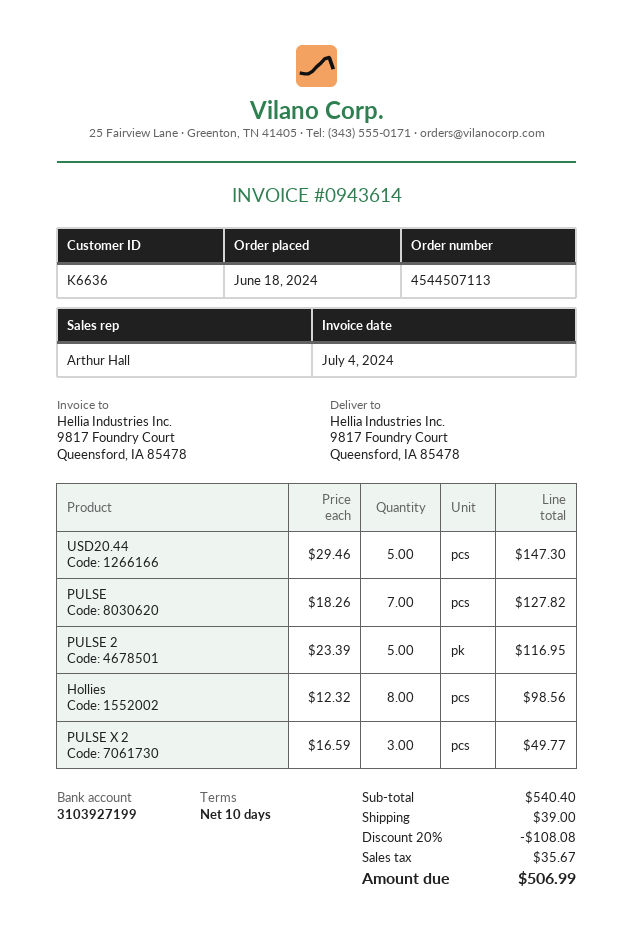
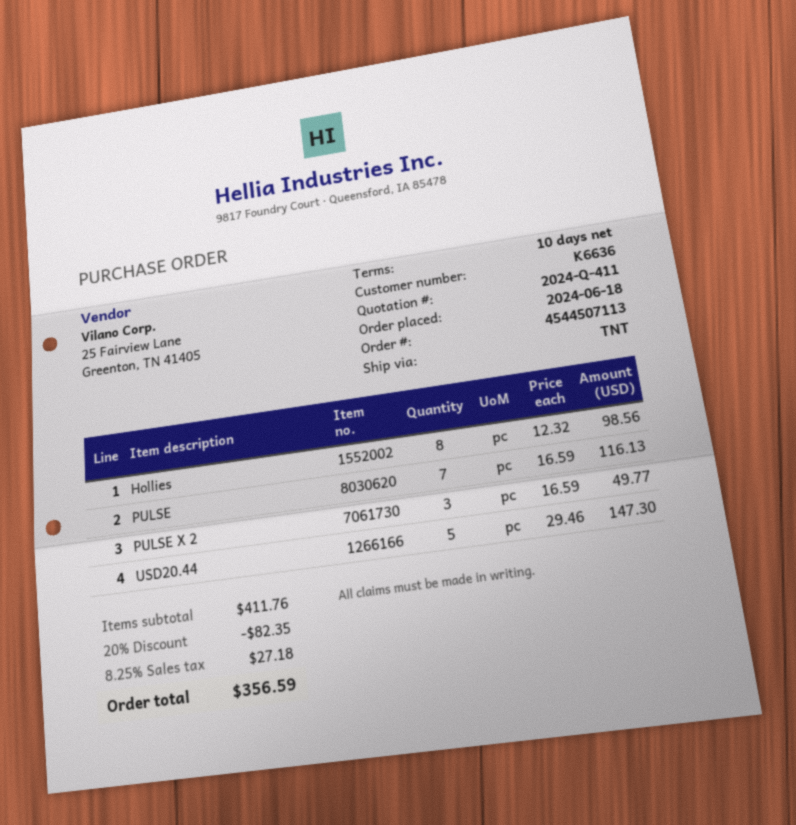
PULSE: 7 x 18.26 = 127.82 -> 7 x 16.59 = 116.13
PULSE 2: 5 x 23.39 = 116.95 -> none
subtotal: 540.40 -> 411.76
discount: 20% = 108.08 -> 20% = 82.35
shipping: 39.00 -> none
tax: 35.67 -> 27.18
total: 506.99 -> 356.59

